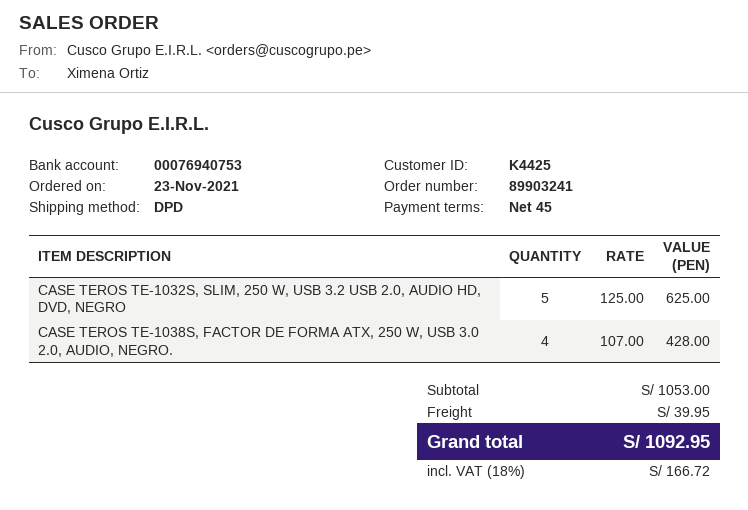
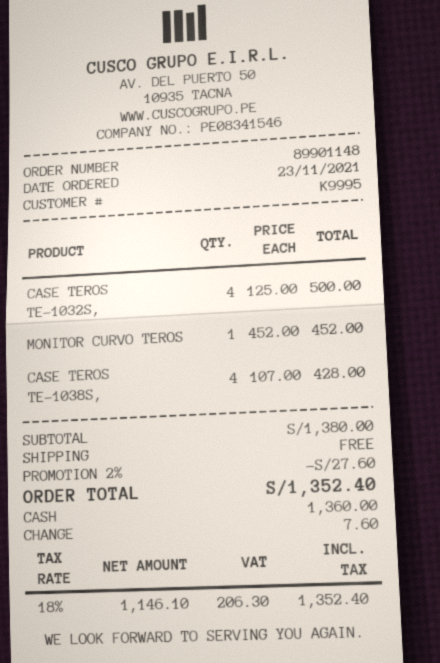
order number: 89903241 -> 89901148
customer number: K4425 -> K9995
CASE TEROS TE-1032S, SLIM, 250 W, USB 3.2 USB 2.0, AUDIO HD, DVD, NEGRO: 5 x 125.00 = 625.00 -> 4 x 125.00 = 500.00
MONITOR CURVO TEROS: none -> 1 x 452.00 = 452.00
subtotal: 1053.00 -> 1380.00
discount: none -> 2% = 27.60
shipping: 39.95 -> 0.00
tax: 18% = 166.72 -> 18% = 206.30
total: 1092.95 -> 1352.40

